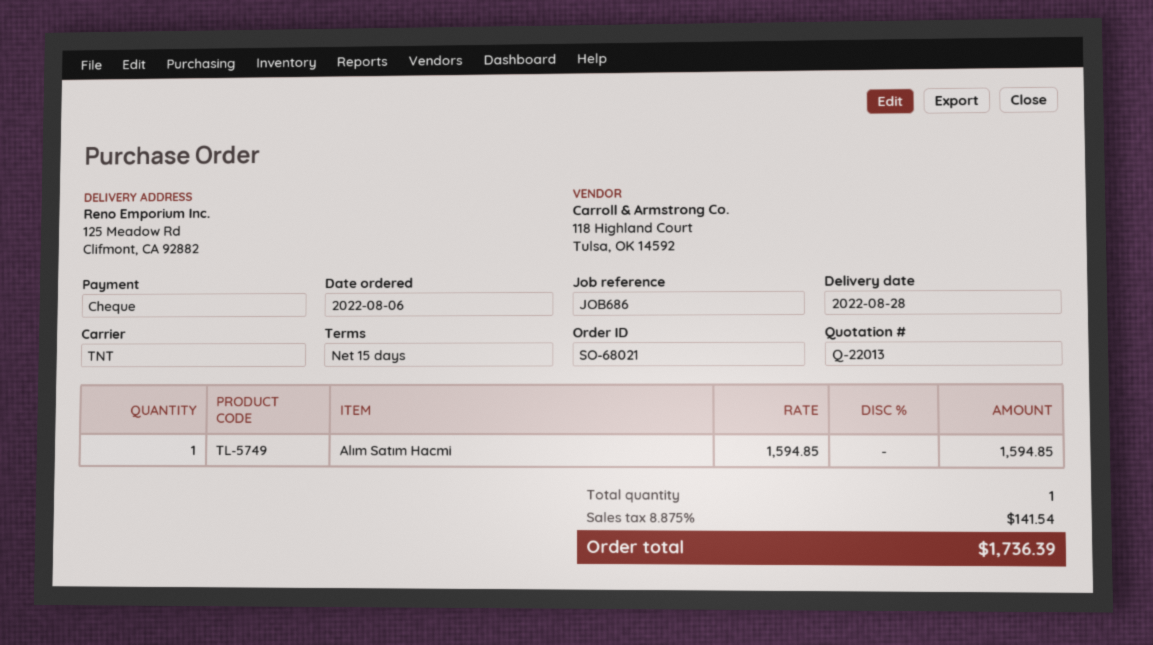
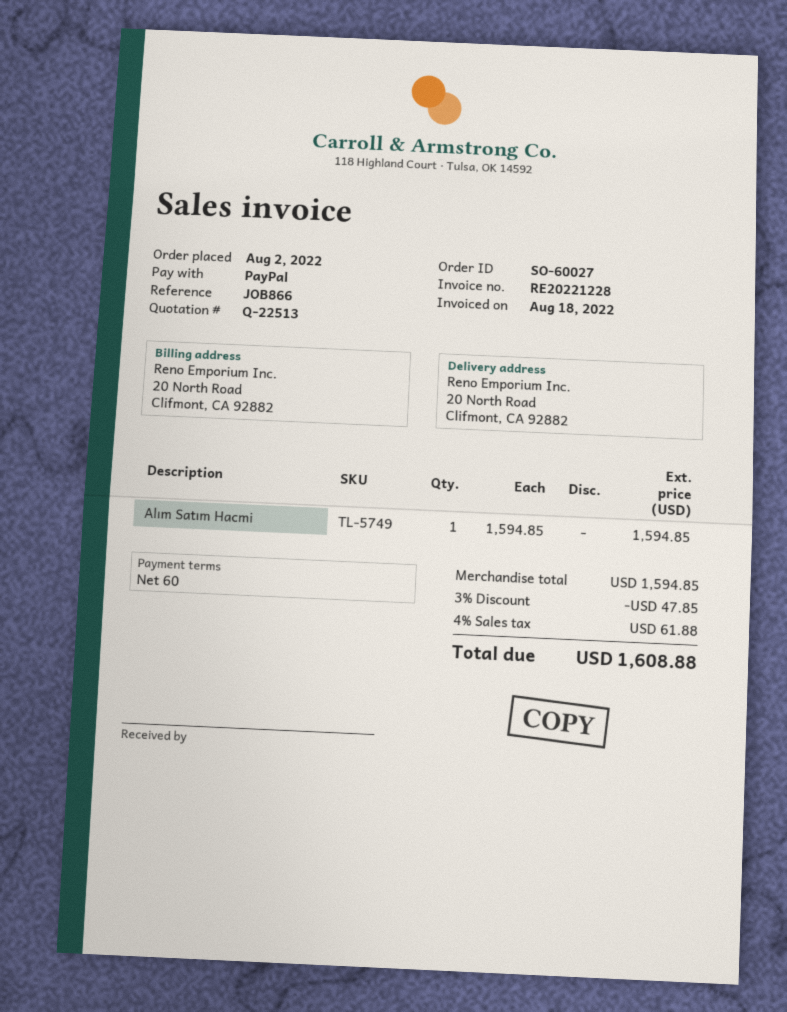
quote number: Q-22013 -> Q-22513
order number: SO-68021 -> SO-60027
order date: 2022-08-06 -> 2022-08-02
payment terms: 15 days -> 60 days
reference: JOB686 -> JOB866
payment method: cheque -> PayPal
ship to: 125 Meadow Rd, Clifmont, CA 92882 -> 20 North Road, Clifmont, CA 92882
discount: none -> 3% = 47.85
tax: 8.875% = 141.54 -> 4% = 61.88
total: 1736.39 -> 1608.88

